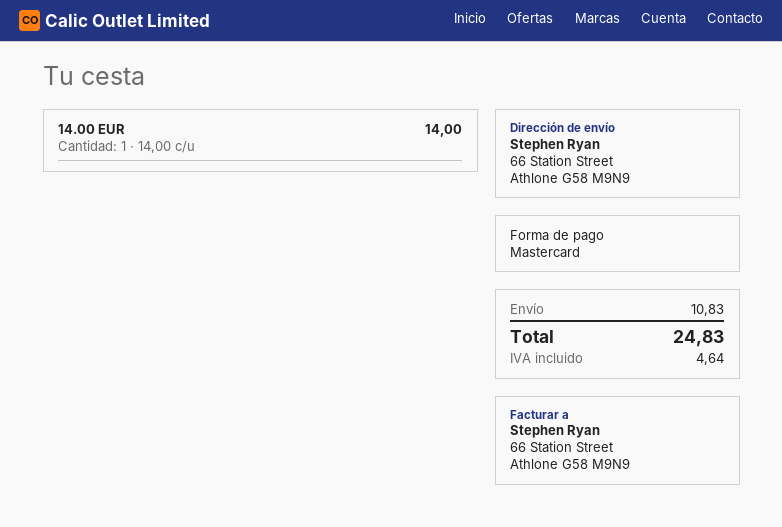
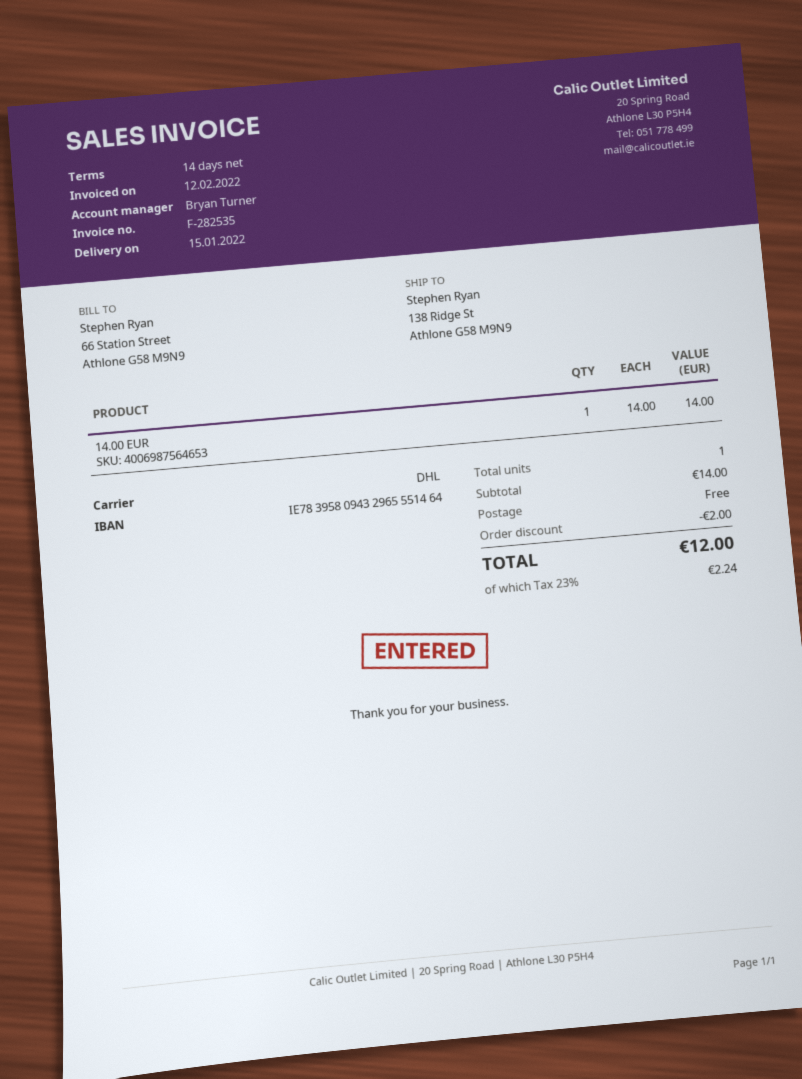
ship to: 66 Station Street, Athlone G58 M9N9 -> 138 Ridge St, Athlone G58 M9N9
discount: none -> 2.00
shipping: 10.83 -> 0.00
tax: 4.64 -> 2.24
total: 24.83 -> 12.00

